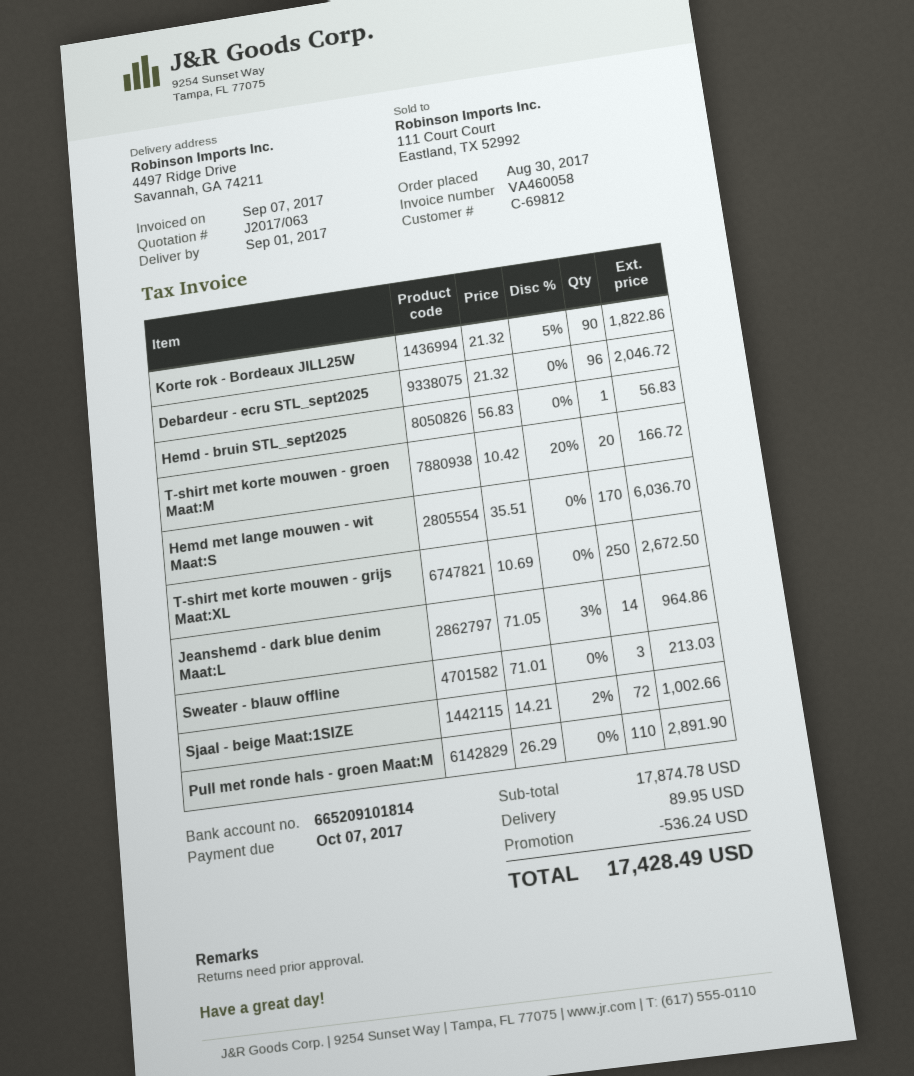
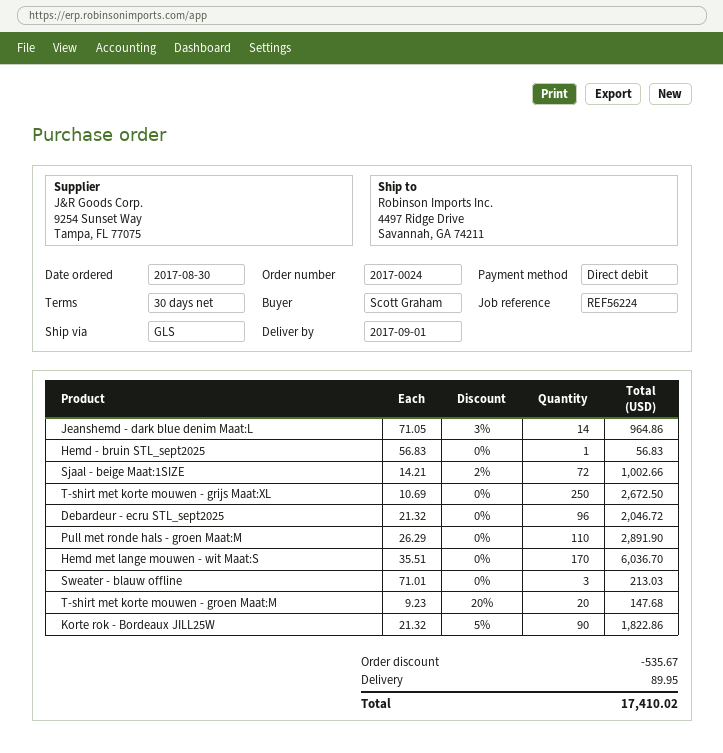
T-shirt met korte mouwen - groen Maat:M: 20 x 10.42 - 20% = 166.72 -> 20 x 9.23 - 20% = 147.68
discount: 536.24 -> 535.67
total: 17428.49 -> 17410.02

